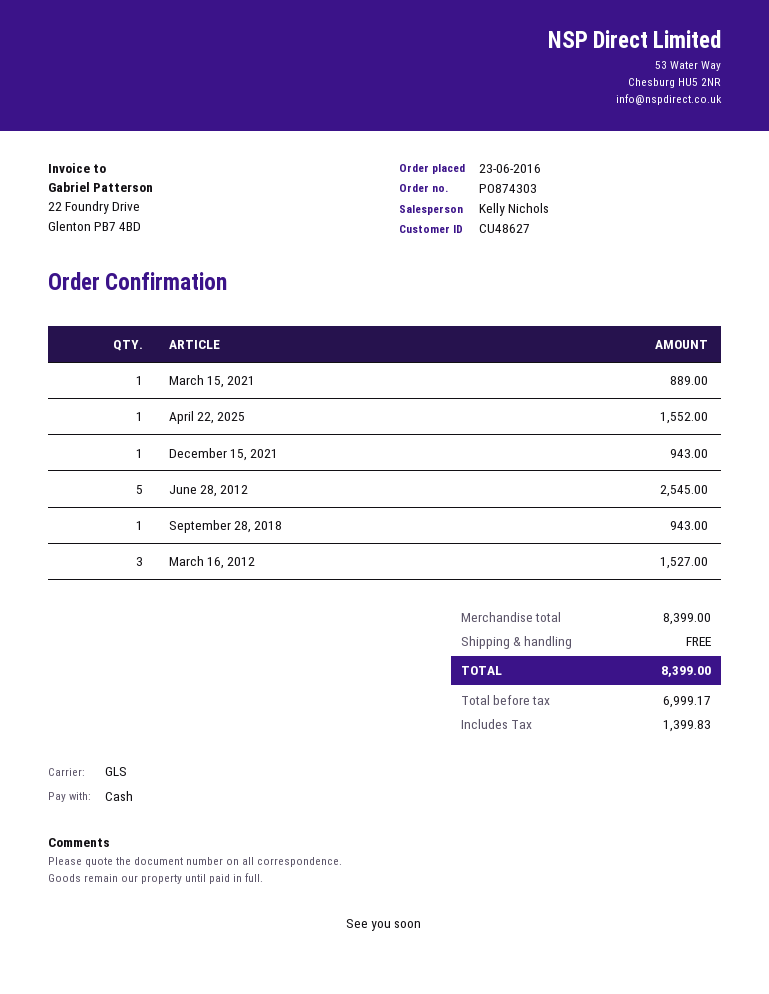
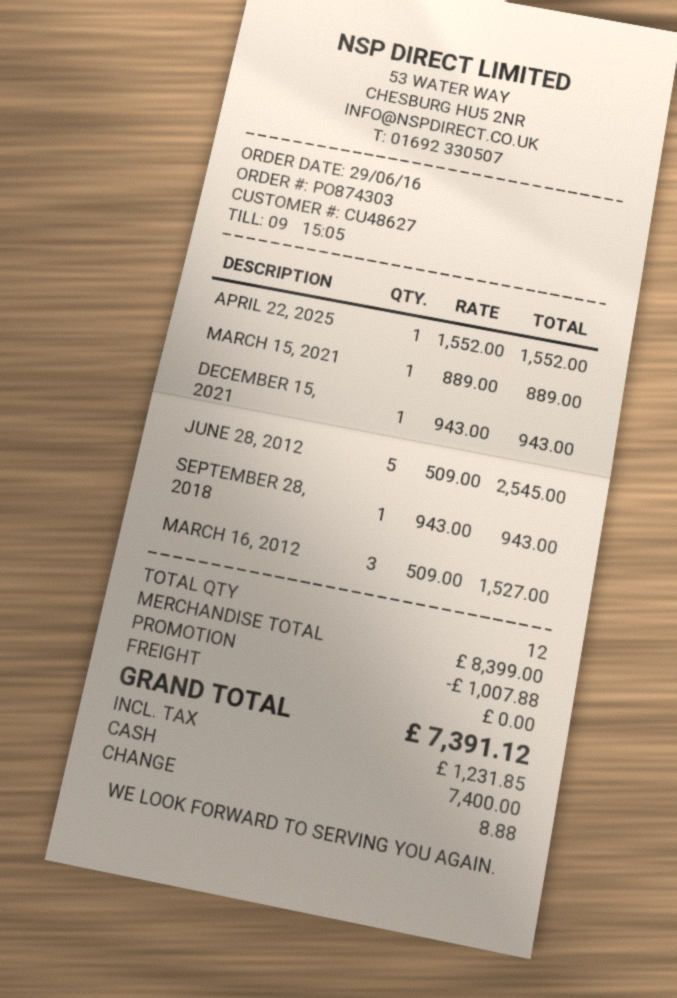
order date: 2016-06-23 -> 2016-06-29
discount: none -> 1007.88
tax: 1399.83 -> 1231.85
total: 8399.00 -> 7391.12

